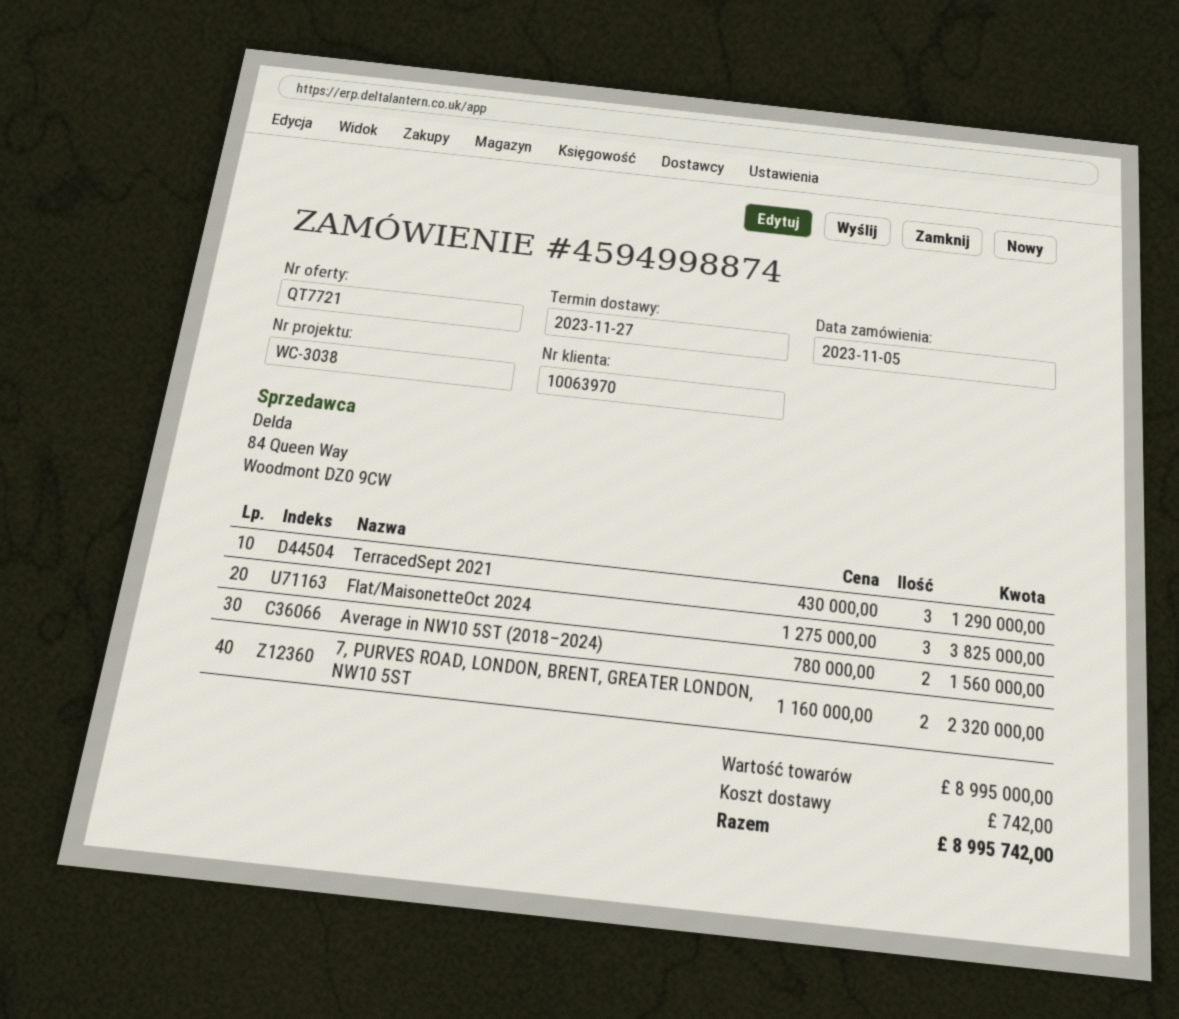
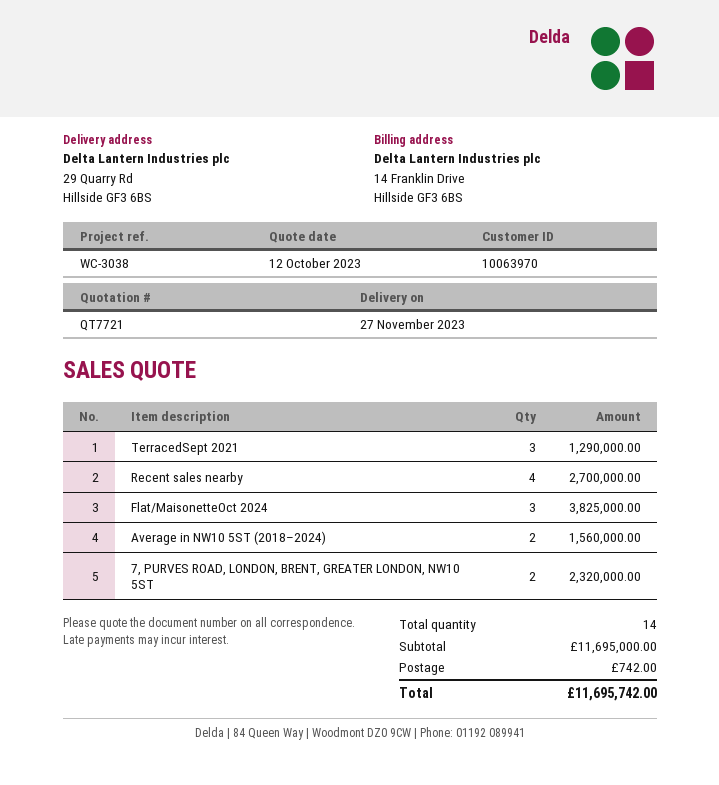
Recent sales nearby: none -> 4 for 2700000.00
subtotal: 8995000.00 -> 11695000.00
total: 8995742.00 -> 11695742.00

